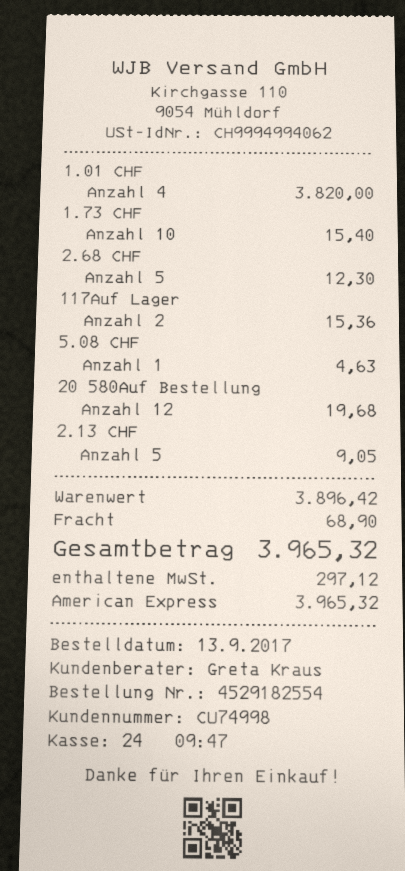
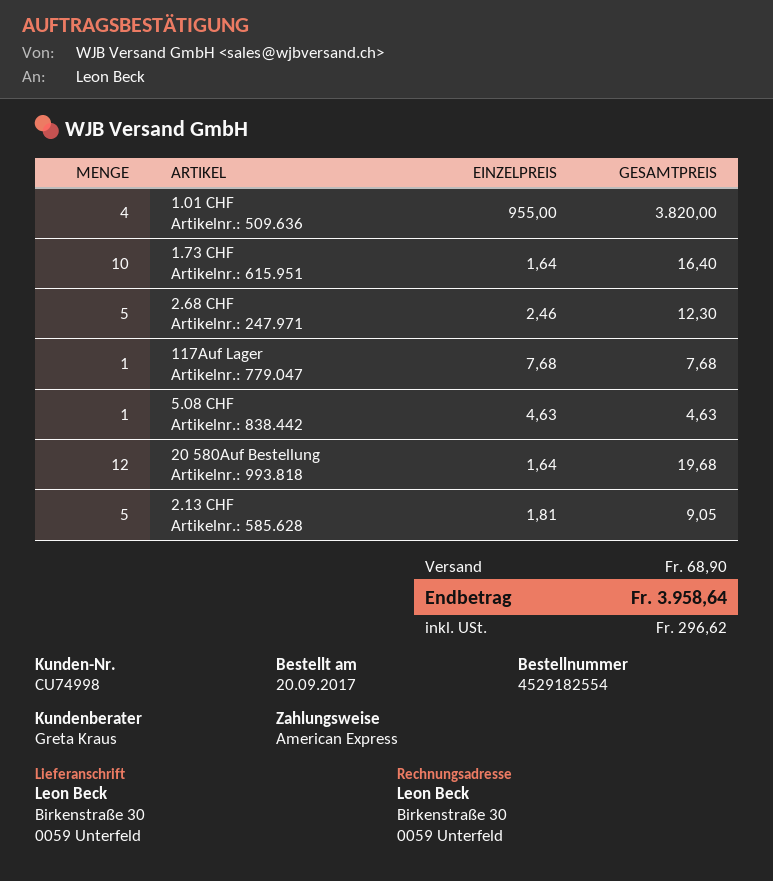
order date: 2017-09-13 -> 2017-09-20
1.73 CHF: 10 for 15.40 -> 10 for 16.40
117Auf Lager: 2 for 15.36 -> 1 for 7.68
tax: 297.12 -> 296.62
total: 3965.32 -> 3958.64

